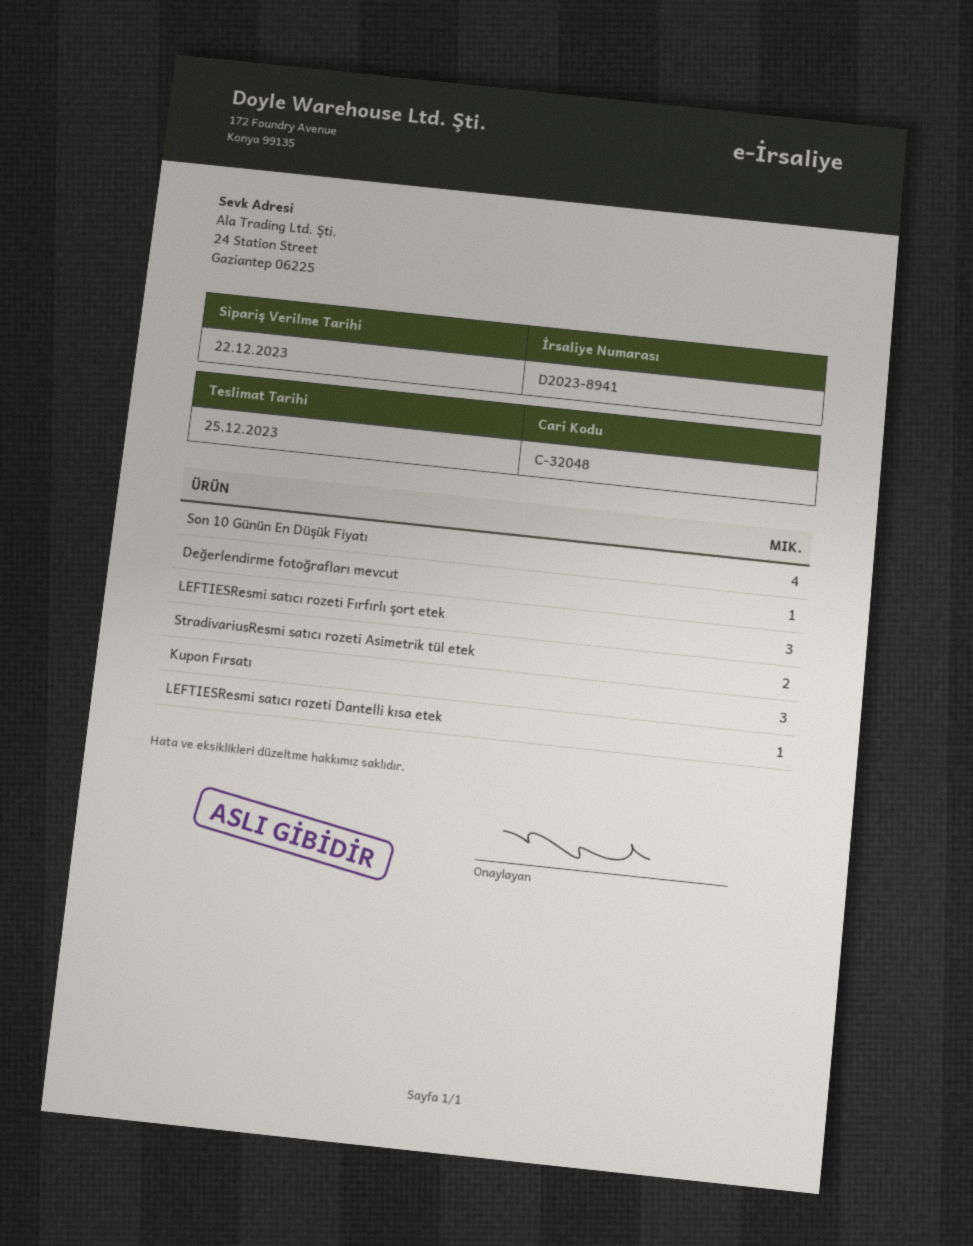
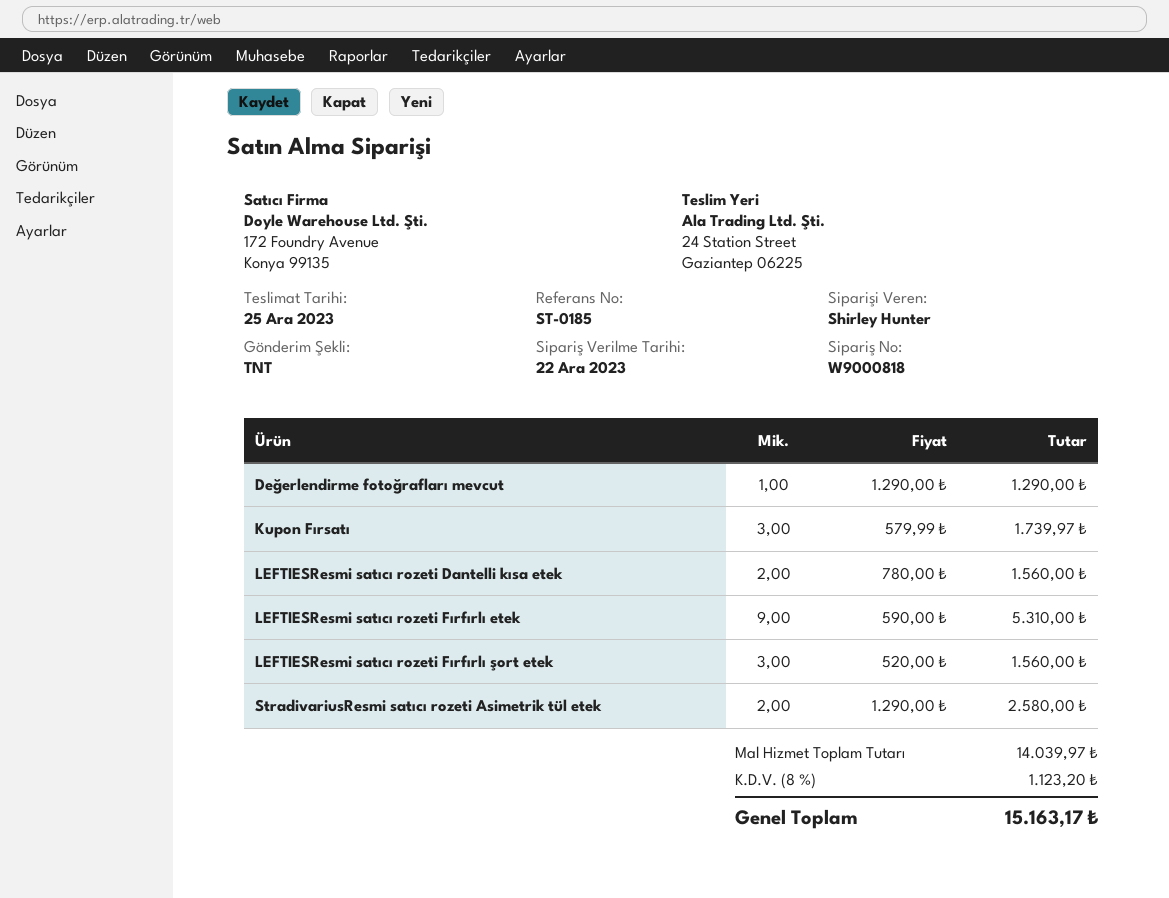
Son 10 Günün En Düşük Fiyatı: 4 -> none
LEFTIESResmi satıcı rozeti Dantelli kısa etek: 1 -> 2
LEFTIESResmi satıcı rozeti Fırfırlı etek: none -> 9

